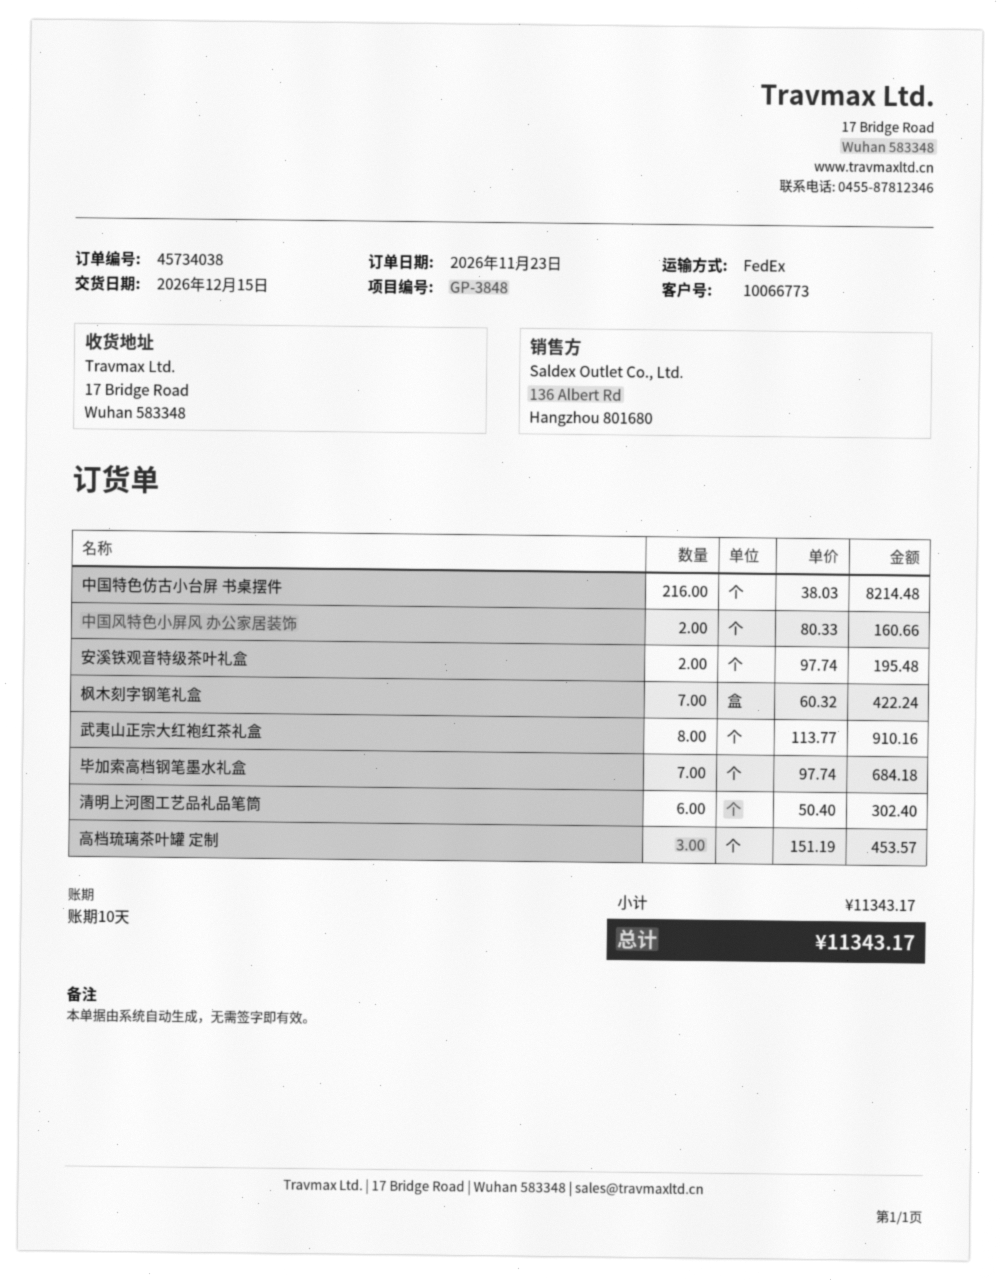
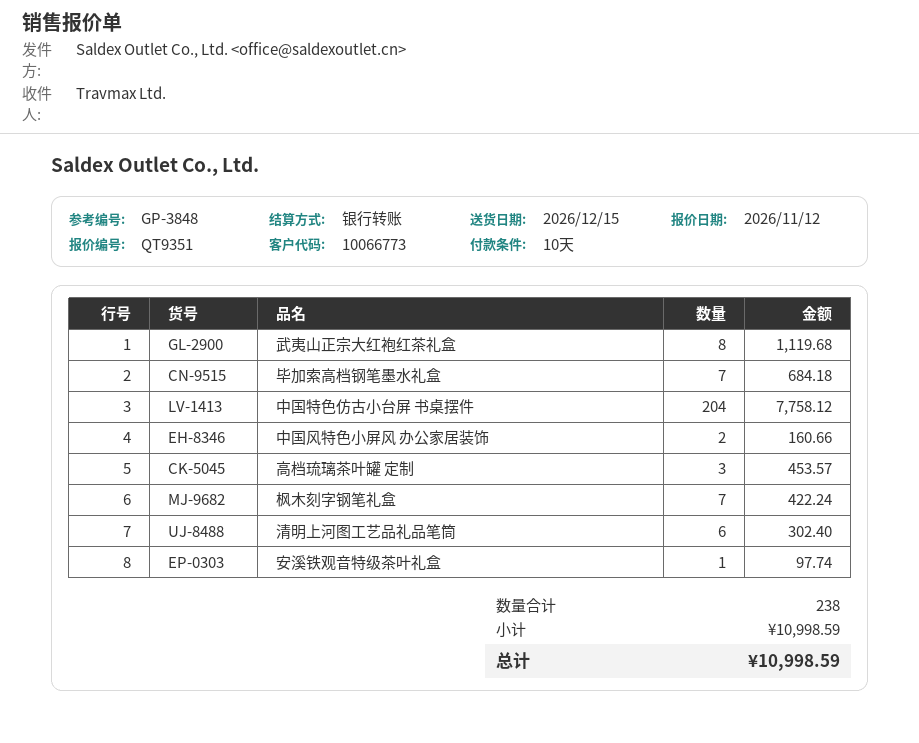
中国特色仿古小台屏 书桌摆件: 216 for 8214.48 -> 204 for 7758.12
安溪铁观音特级茶叶礼盒: 2 for 195.48 -> 1 for 97.74
武夷山正宗大红袍红茶礼盒: 8 for 910.16 -> 8 for 1119.68
subtotal: 11343.17 -> 10998.59
total: 11343.17 -> 10998.59

